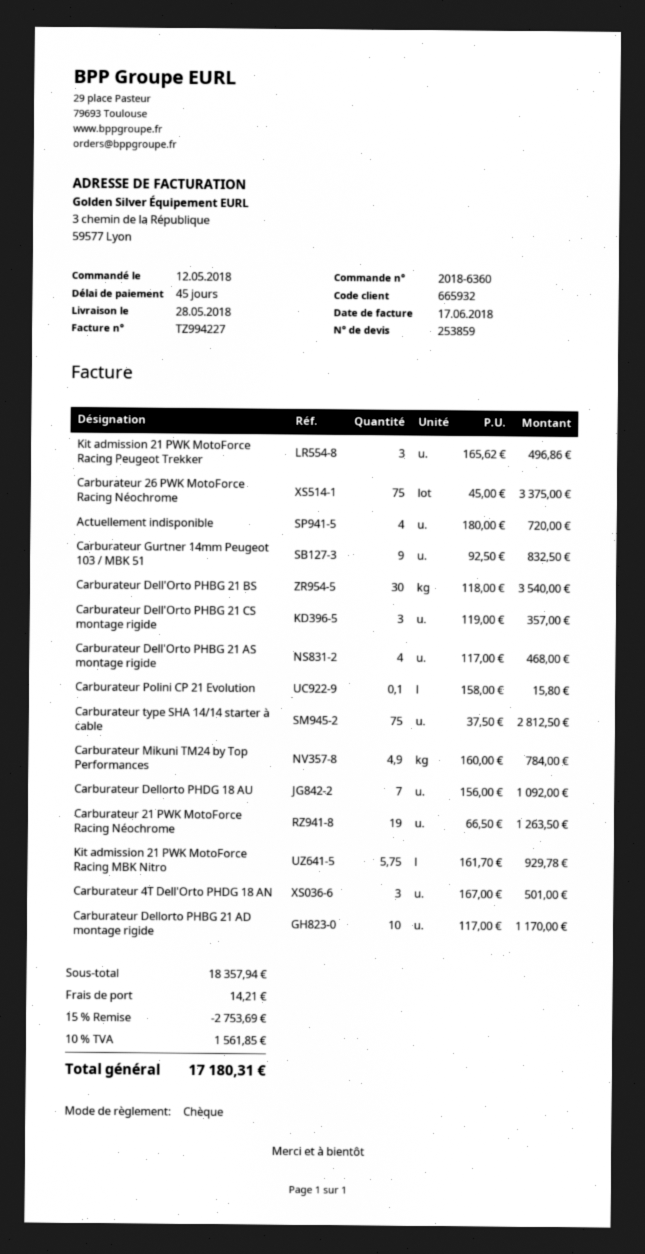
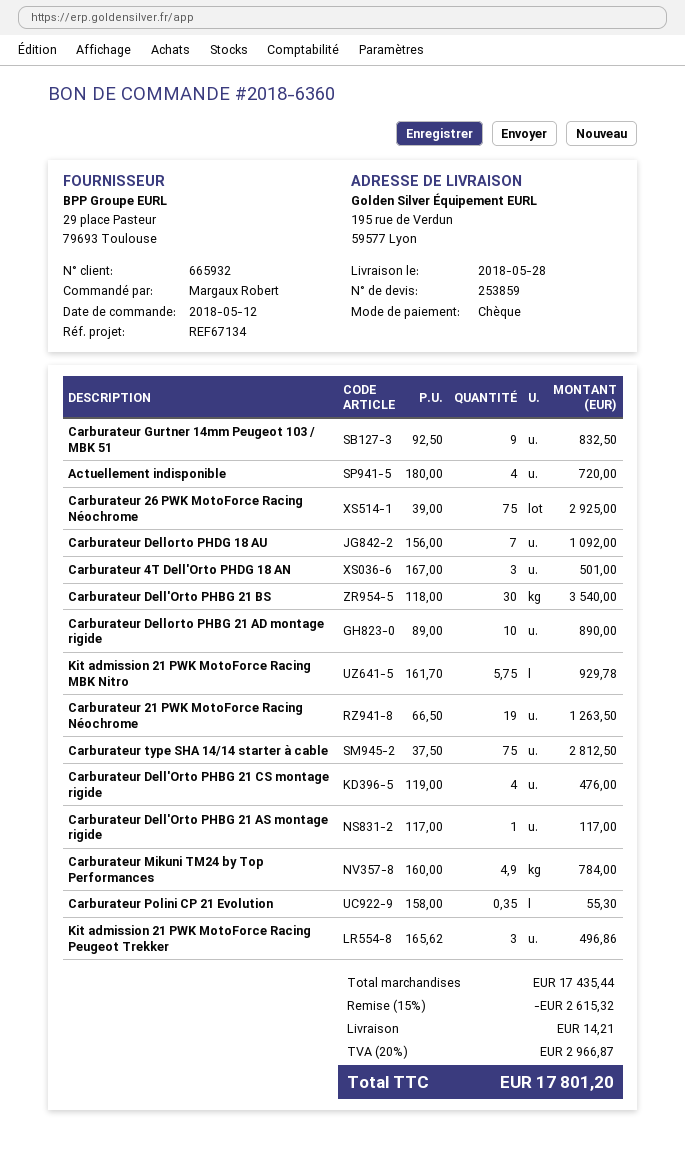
Carburateur 26 PWK MotoForce Racing Néochrome: 75 x 45.00 = 3375.00 -> 75 x 39.00 = 2925.00
Carburateur Dell'Orto PHBG 21 CS montage rigide: 3 x 119.00 = 357.00 -> 4 x 119.00 = 476.00
Carburateur Dell'Orto PHBG 21 AS montage rigide: 4 x 117.00 = 468.00 -> 1 x 117.00 = 117.00
Carburateur Polini CP 21 Evolution: 0.1 x 158.00 = 15.80 -> 0.35 x 158.00 = 55.30
Carburateur Dellorto PHBG 21 AD montage rigide: 10 x 117.00 = 1170.00 -> 10 x 89.00 = 890.00
subtotal: 18357.94 -> 17435.44
discount: 15% = 2753.69 -> 15% = 2615.32
tax: 10% = 1561.85 -> 20% = 2966.87
total: 17180.31 -> 17801.20

